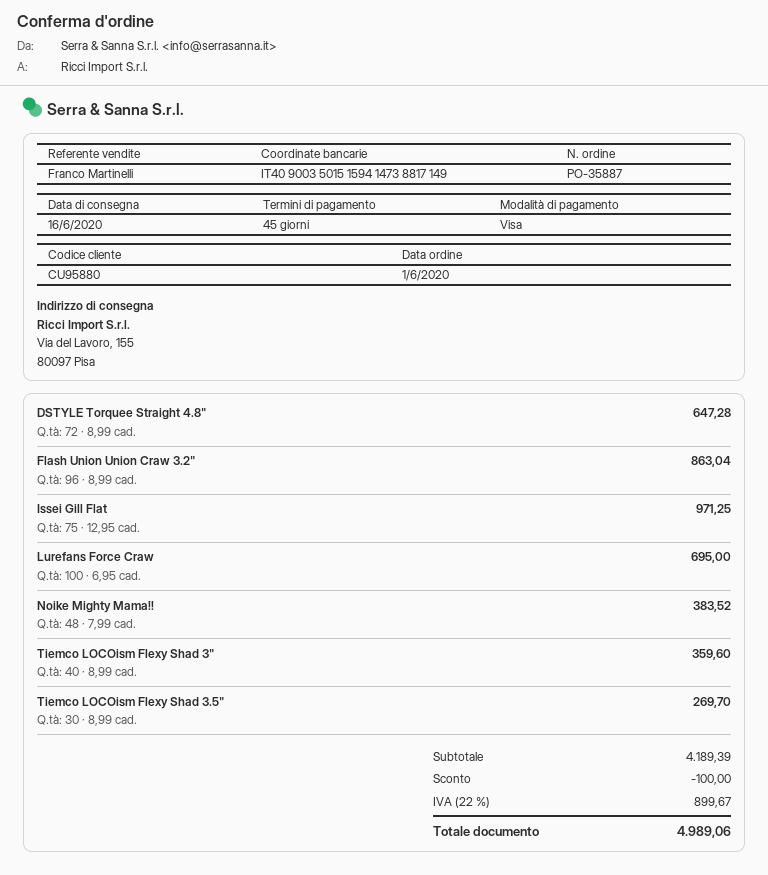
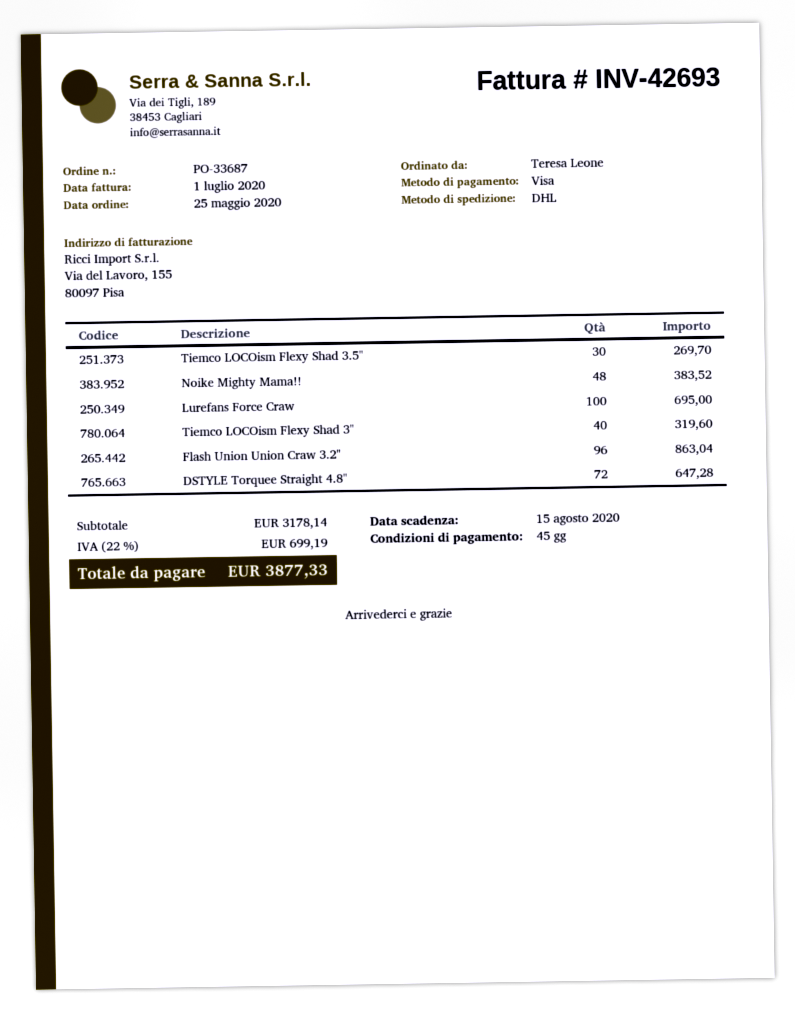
order number: PO-35887 -> PO-33687
order date: 2020-06-01 -> 2020-05-25
Issei Gill Flat: 75 for 971.25 -> none
Tiemco LOCOism Flexy Shad 3": 40 for 359.60 -> 40 for 319.60
subtotal: 4189.39 -> 3178.14
discount: 100.00 -> none
tax: 22% = 899.67 -> 22% = 699.19
total: 4989.06 -> 3877.33

